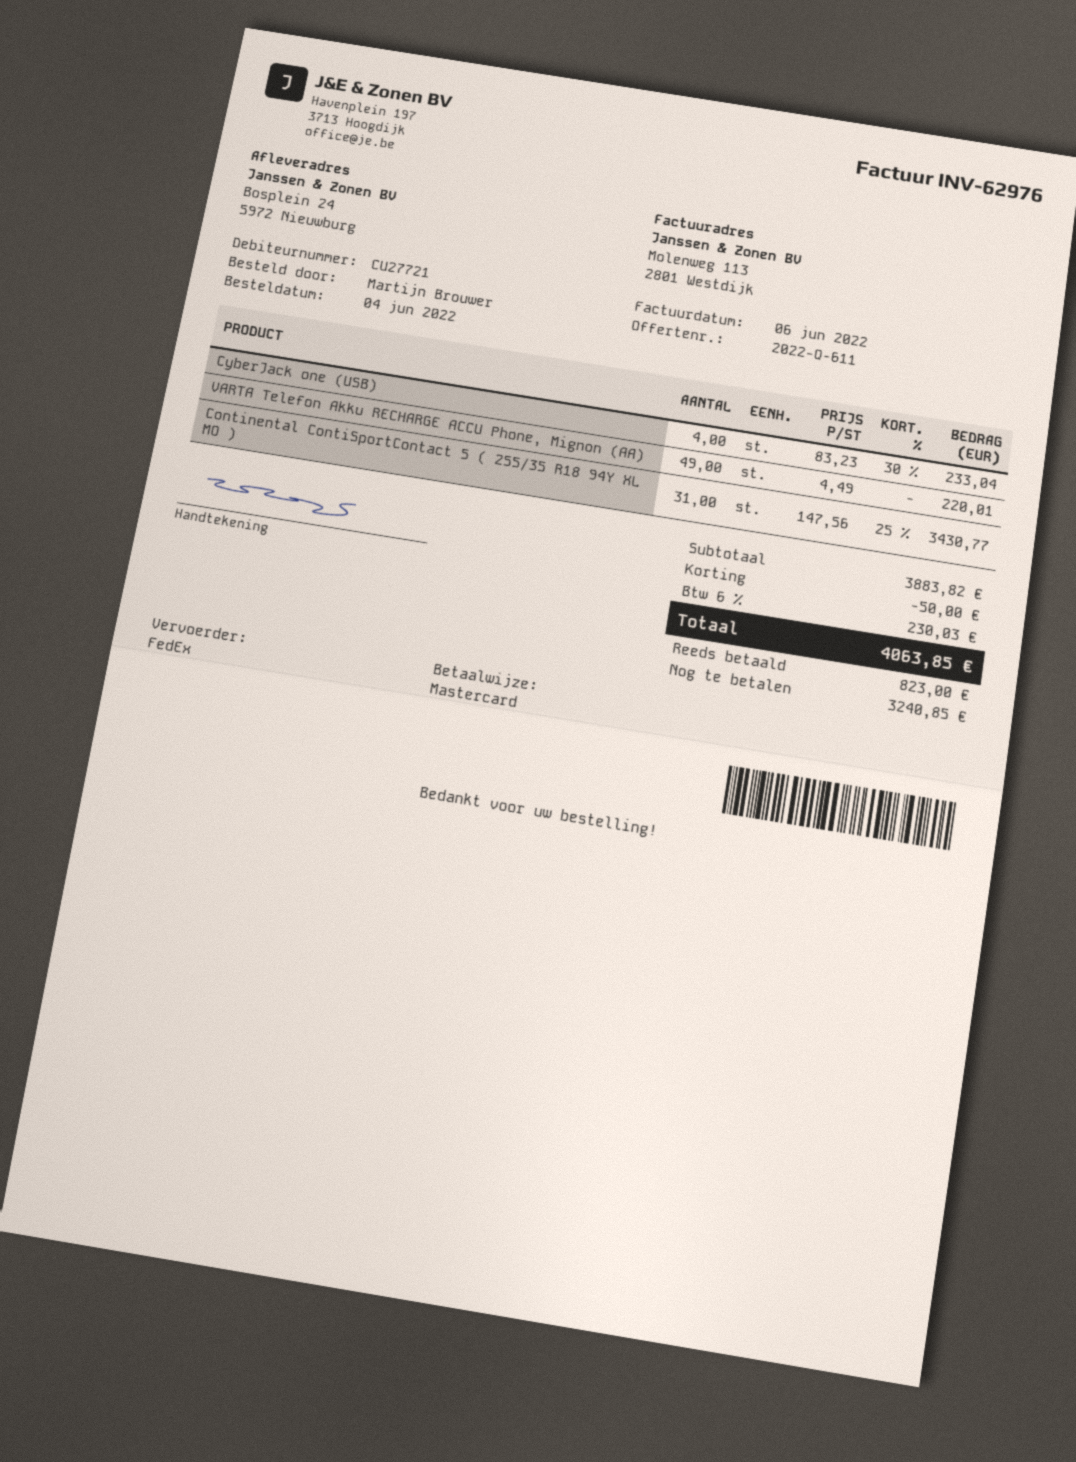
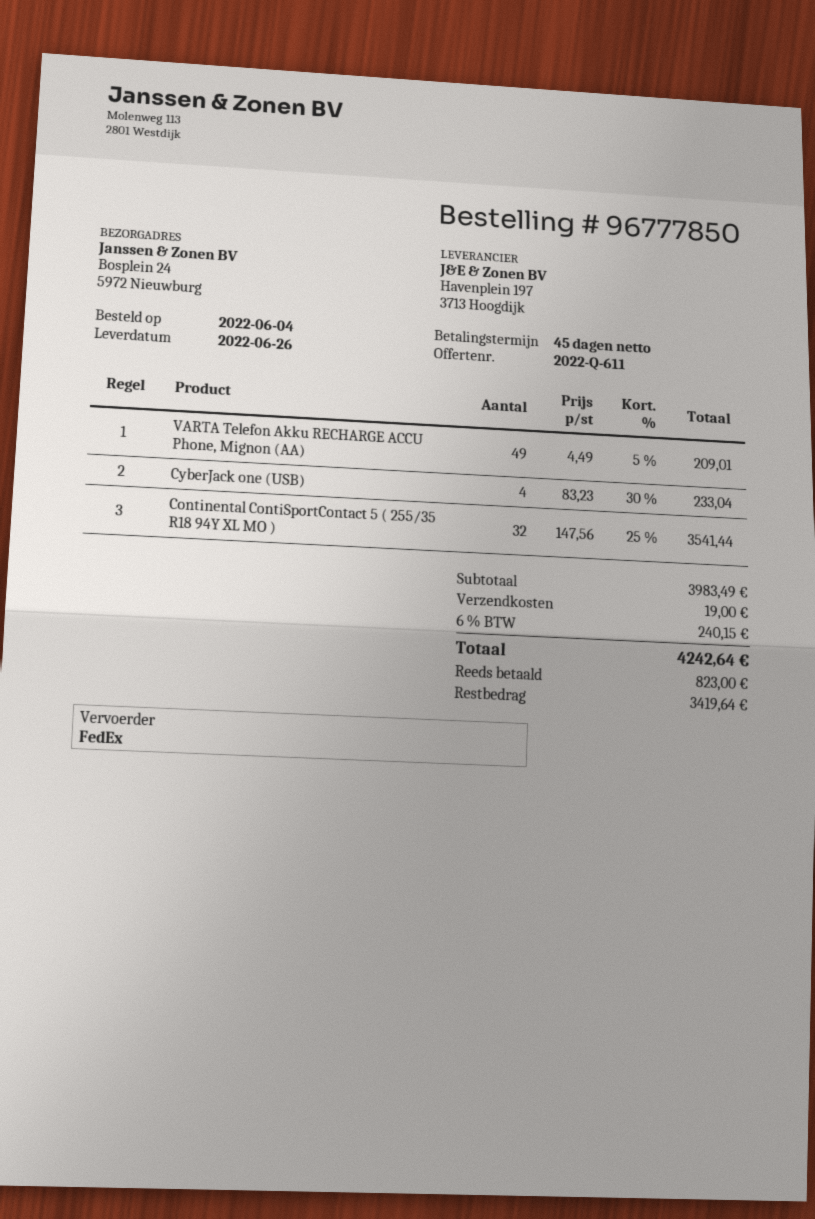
VARTA Telefon Akku RECHARGE ACCU Phone, Mignon (AA): 49 x 4.49 = 220.01 -> 49 x 4.49 - 5% = 209.01
Continental ContiSportContact 5 ( 255/35 R18 94Y XL MO ): 31 x 147.56 - 25% = 3430.77 -> 32 x 147.56 - 25% = 3541.44
subtotal: 3883.82 -> 3983.49
discount: 50.00 -> none
shipping: none -> 19.00
tax: 6% = 230.03 -> 6% = 240.15
total: 4063.85 -> 4242.64
balance: 3240.85 -> 3419.64

